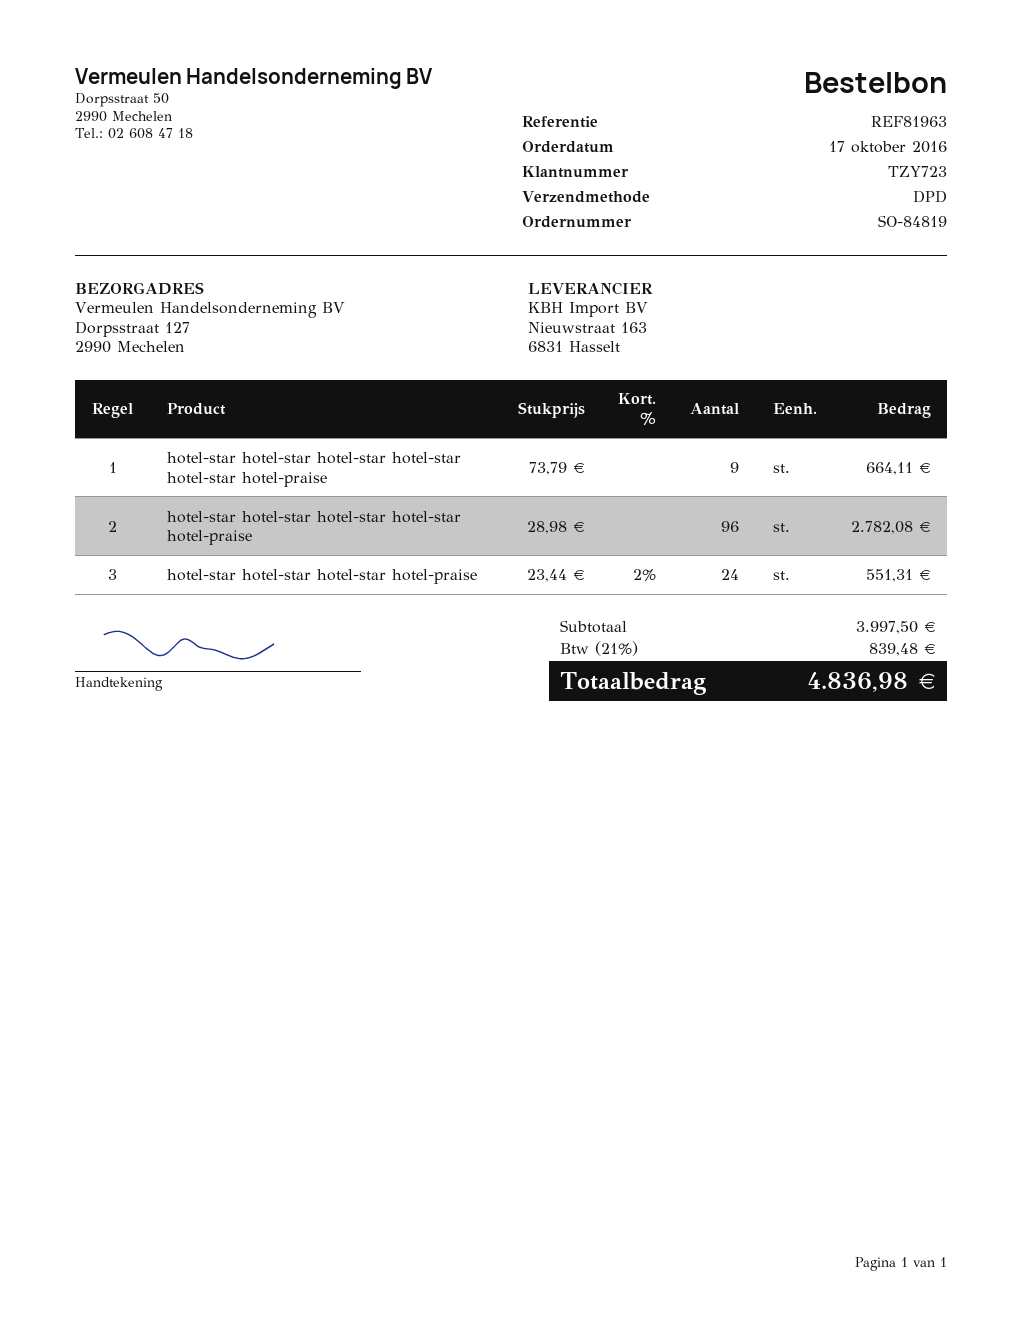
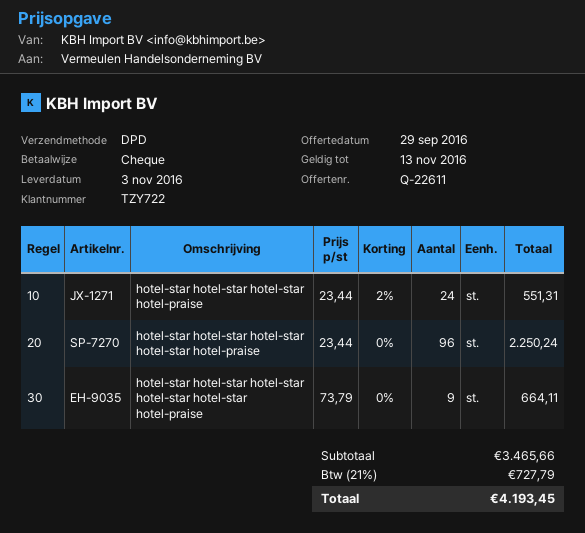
customer number: TZY723 -> TZY722
hotel-star hotel-star hotel-star hotel-star hotel-praise: 96 x 28.98 = 2782.08 -> 96 x 23.44 = 2250.24
subtotal: 3997.50 -> 3465.66
tax: 21% = 839.48 -> 21% = 727.79
total: 4836.98 -> 4193.45

